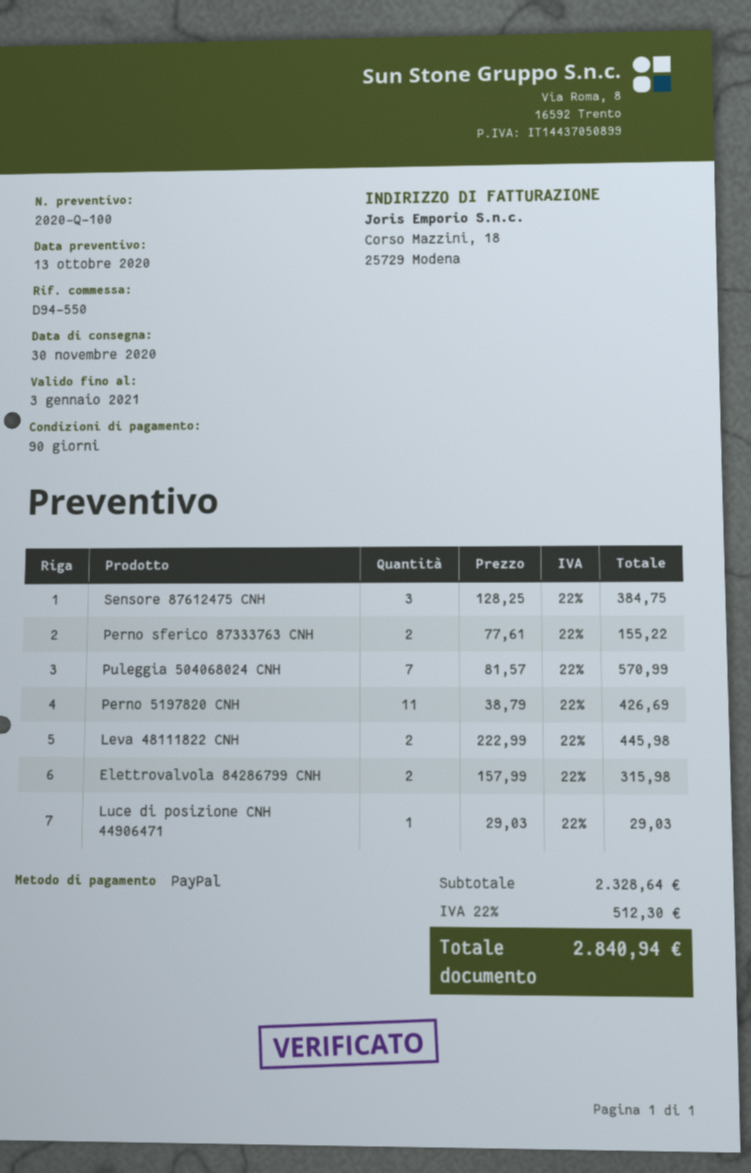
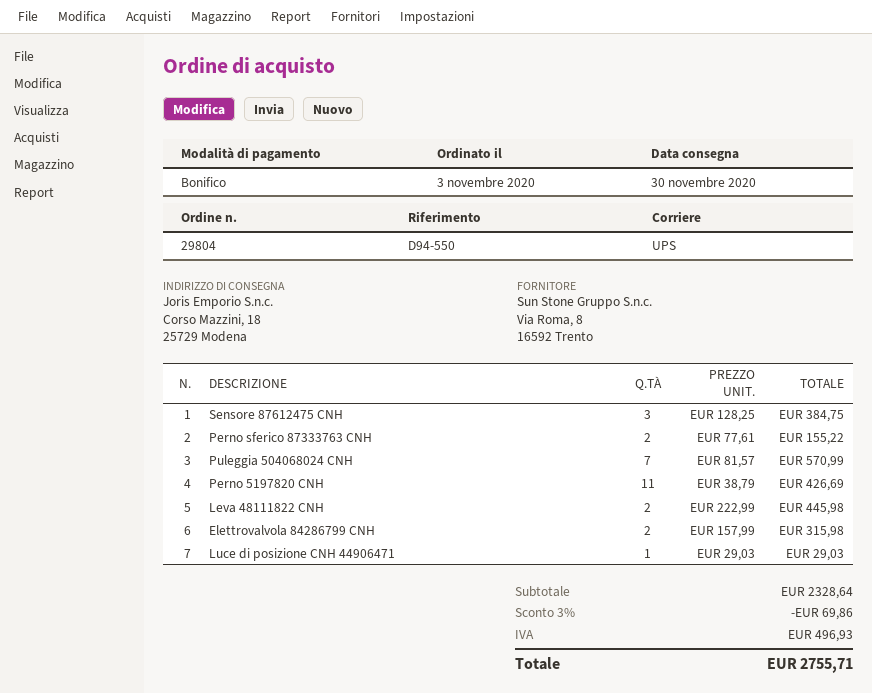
payment method: PayPal -> bank transfer
discount: none -> 3% = 69.86
tax: 512.30 -> 496.93
total: 2840.94 -> 2755.71

